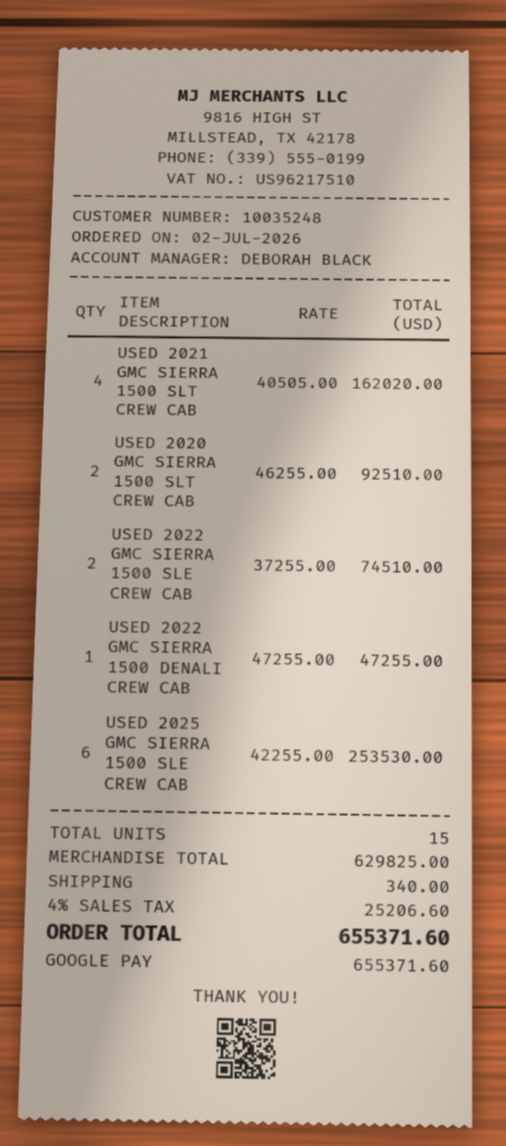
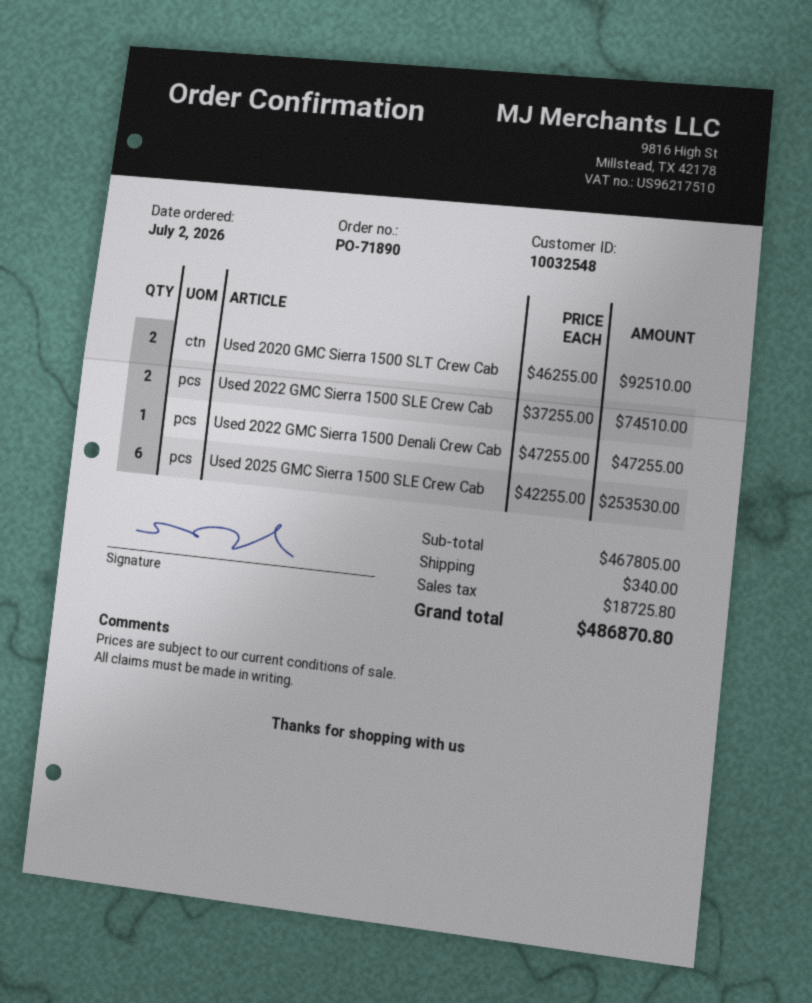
customer number: 10035248 -> 10032548
USED 2021 GMC SIERRA 1500 SLT CREW CAB: 4 x 40505.00 = 162020.00 -> none
subtotal: 629825.00 -> 467805.00
tax: 25206.60 -> 18725.80
total: 655371.60 -> 486870.80

